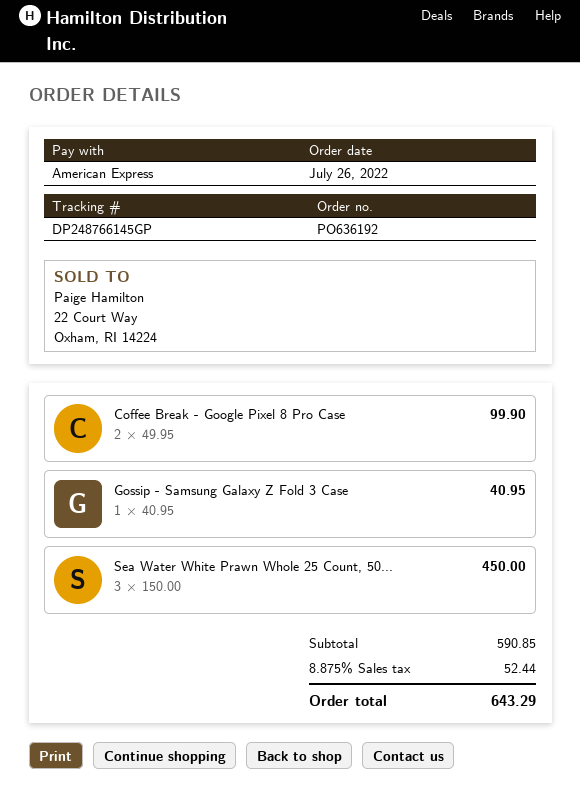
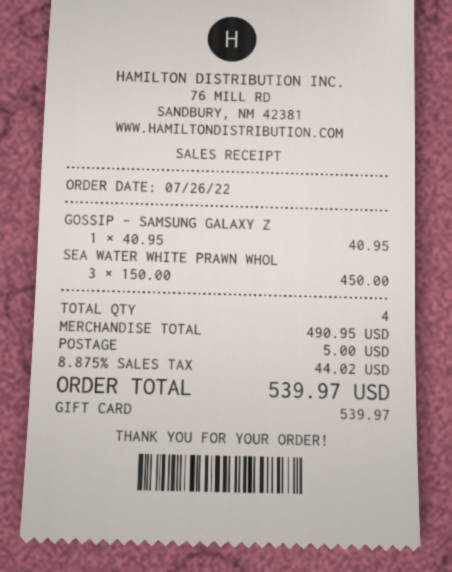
payment method: American Express -> gift card
Coffee Break - Google Pixel 8 Pro Case: 2 x 49.95 = 99.90 -> none
subtotal: 590.85 -> 490.95
shipping: none -> 5.00
tax: 8.875% = 52.44 -> 8.875% = 44.02
total: 643.29 -> 539.97

